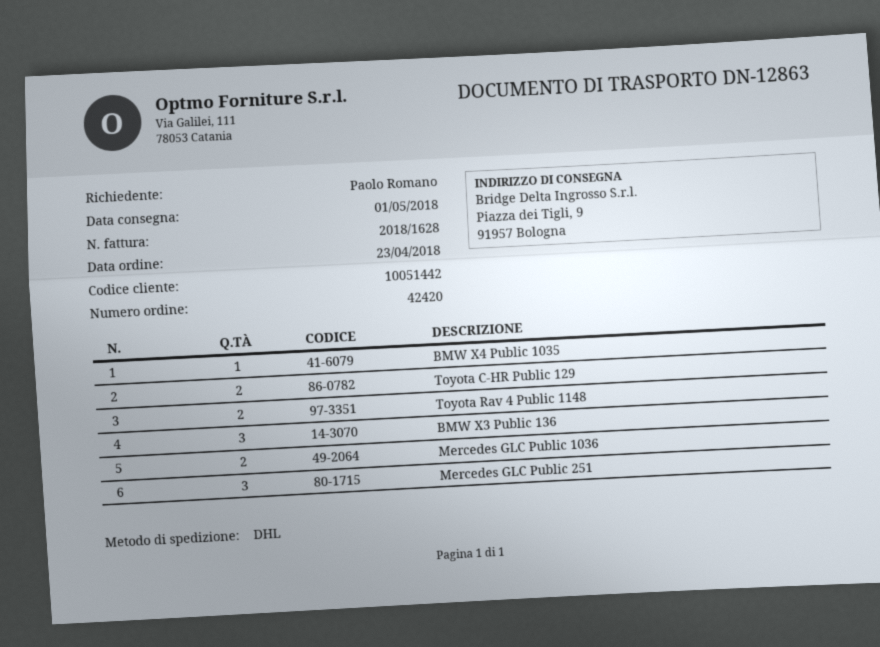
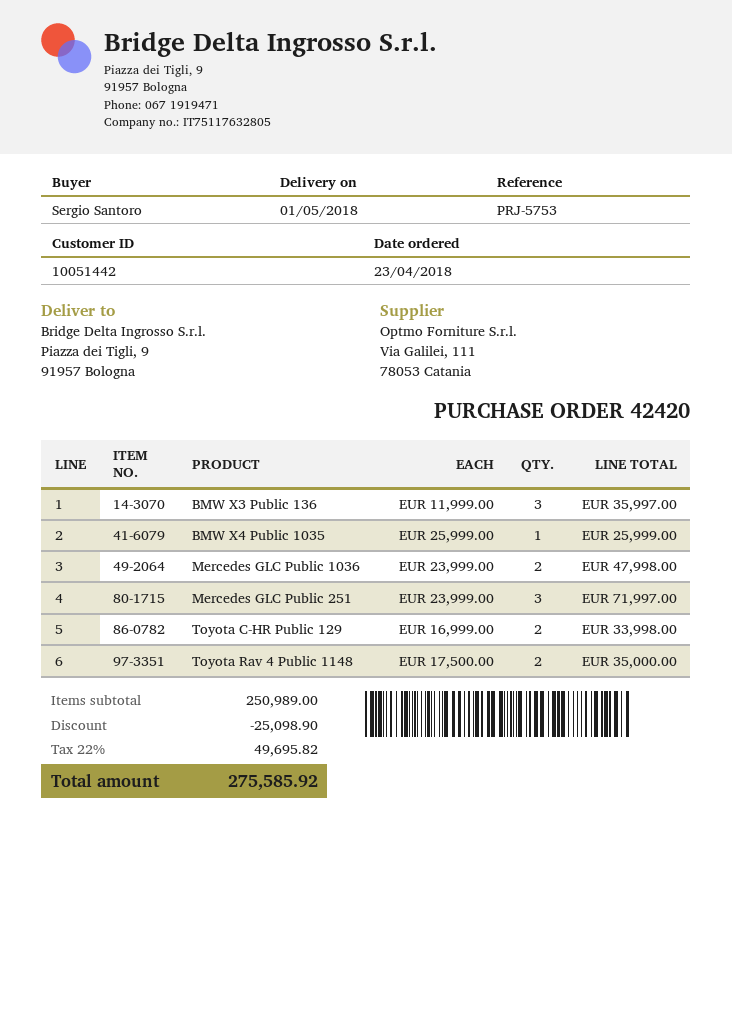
ordered by: Paolo Romano -> Sergio Santoro

